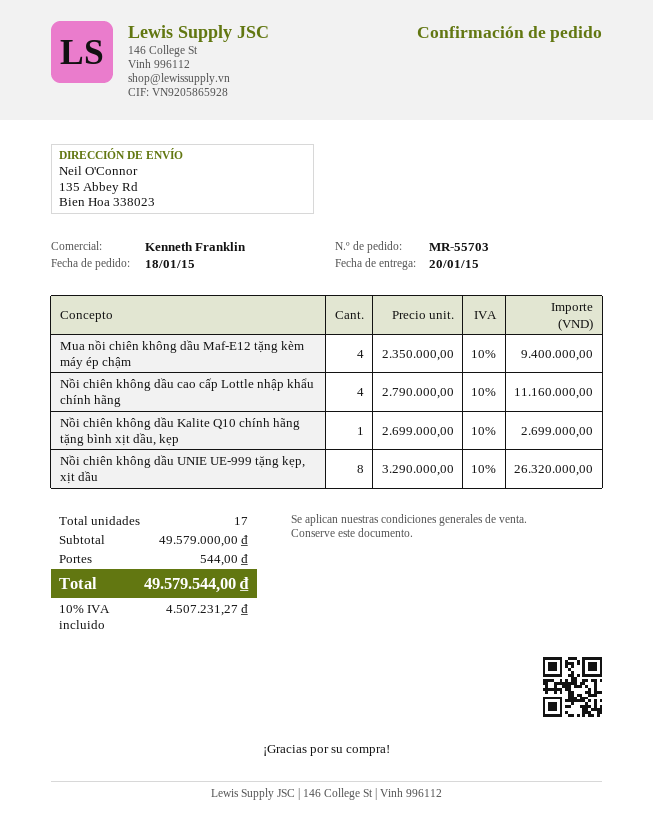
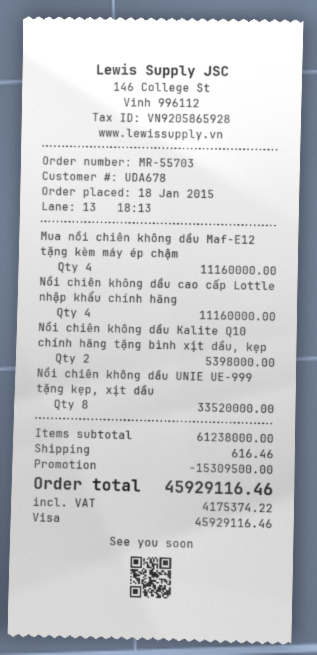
Mua nồi chiên không dầu Maf-E12 tặng kèm máy ép chậm: 4 for 9400000.00 -> 4 for 11160000.00
Nồi chiên không dầu Kalite Q10 chính hãng tặng bình xịt dầu, kẹp: 1 for 2699000.00 -> 2 for 5398000.00
Nồi chiên không dầu UNIE UE-999 tặng kẹp, xịt dầu: 8 for 26320000.00 -> 8 for 33520000.00
subtotal: 49579000.00 -> 61238000.00
discount: none -> 15309500.00
shipping: 544.00 -> 616.46
tax: 4507231.27 -> 4175374.22
total: 49579544.00 -> 45929116.46

